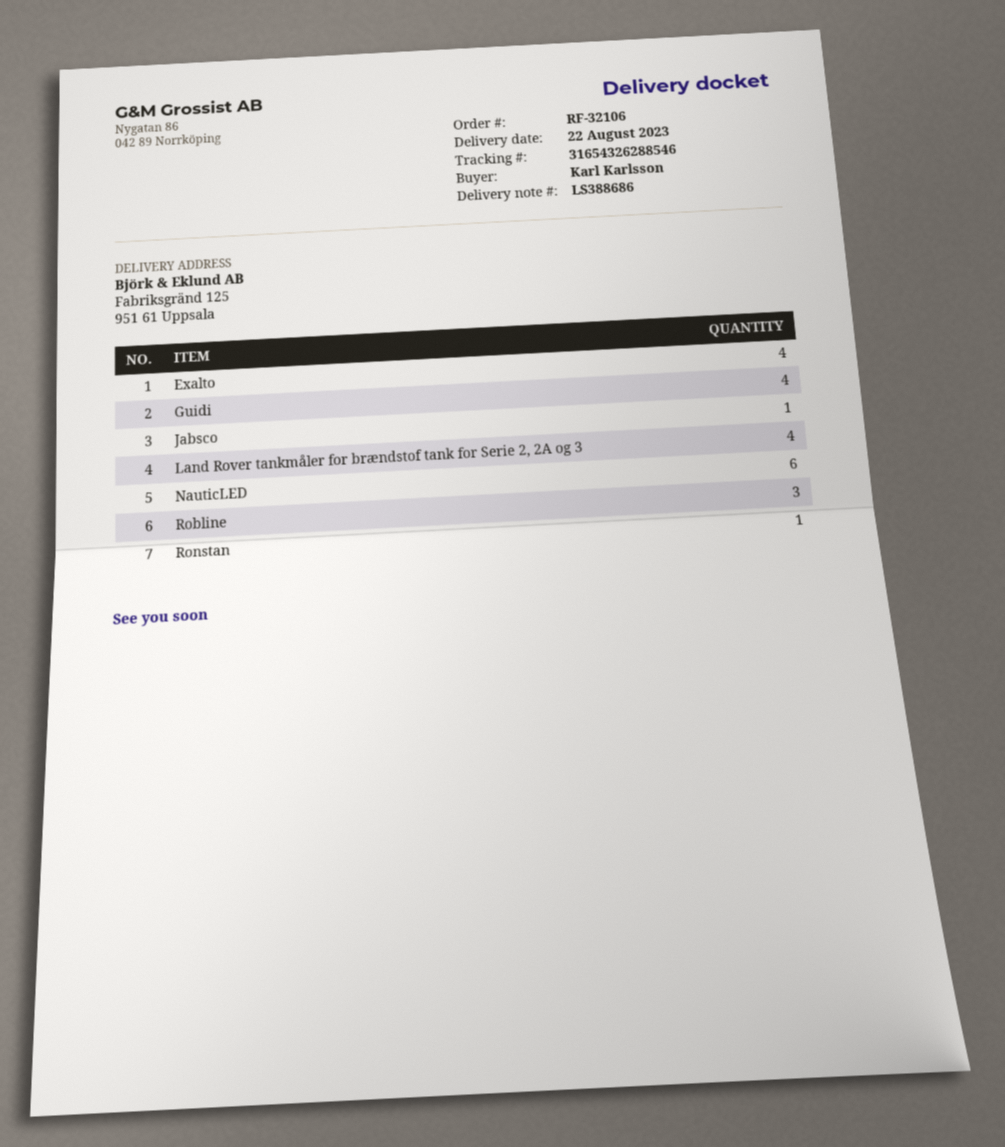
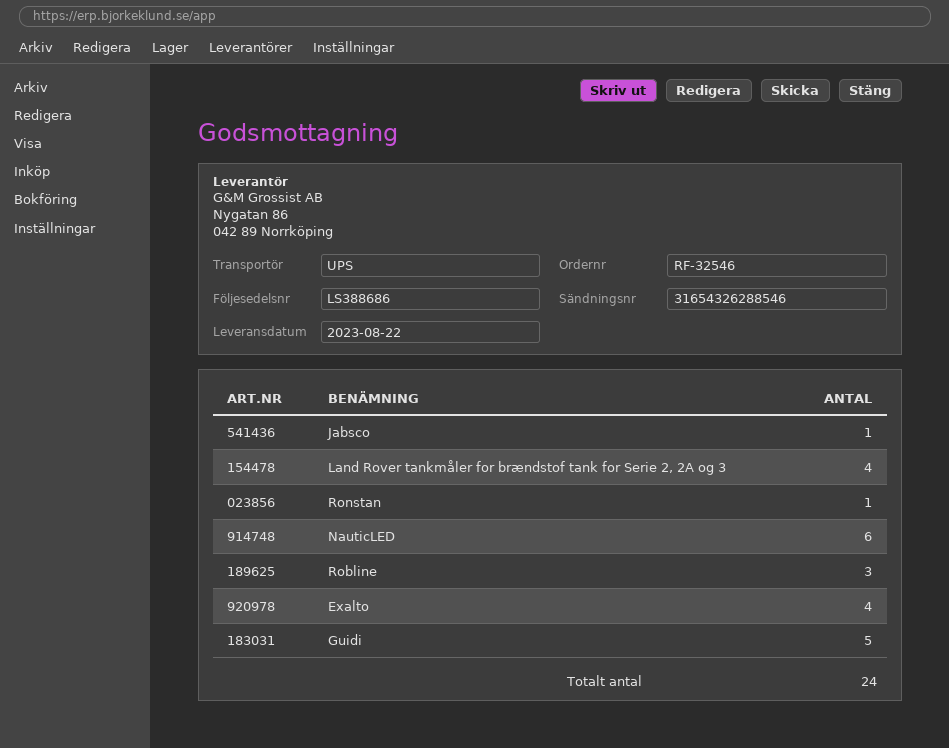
order number: RF-32106 -> RF-32546
Guidi: 4 -> 5

